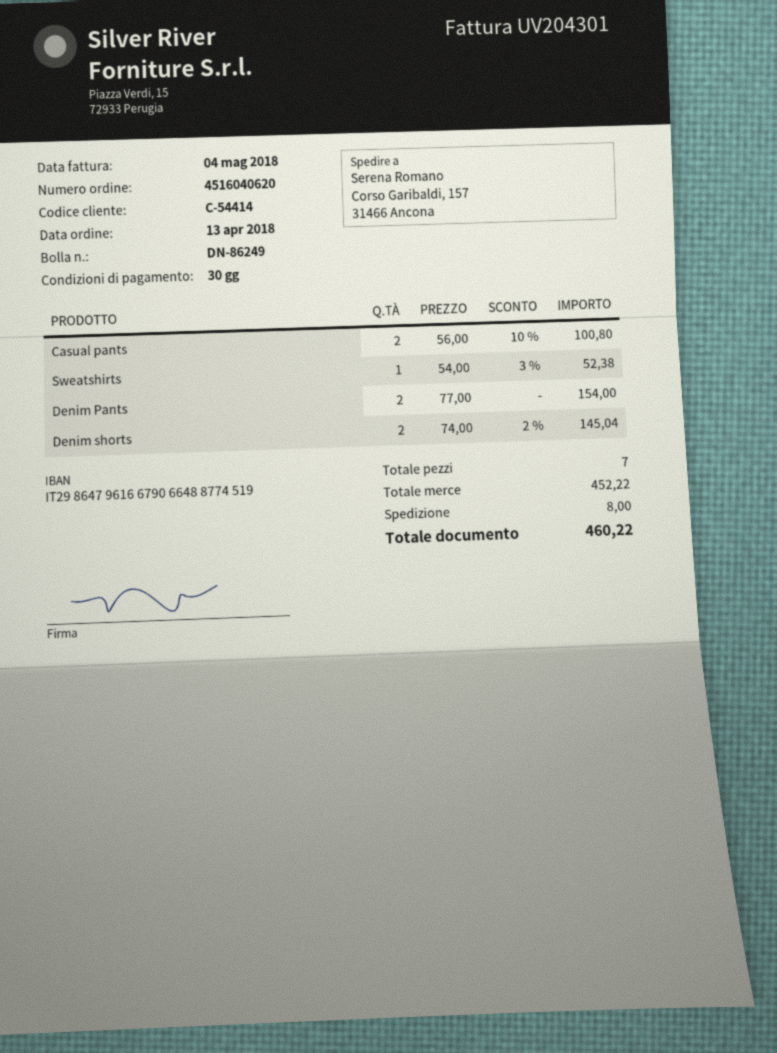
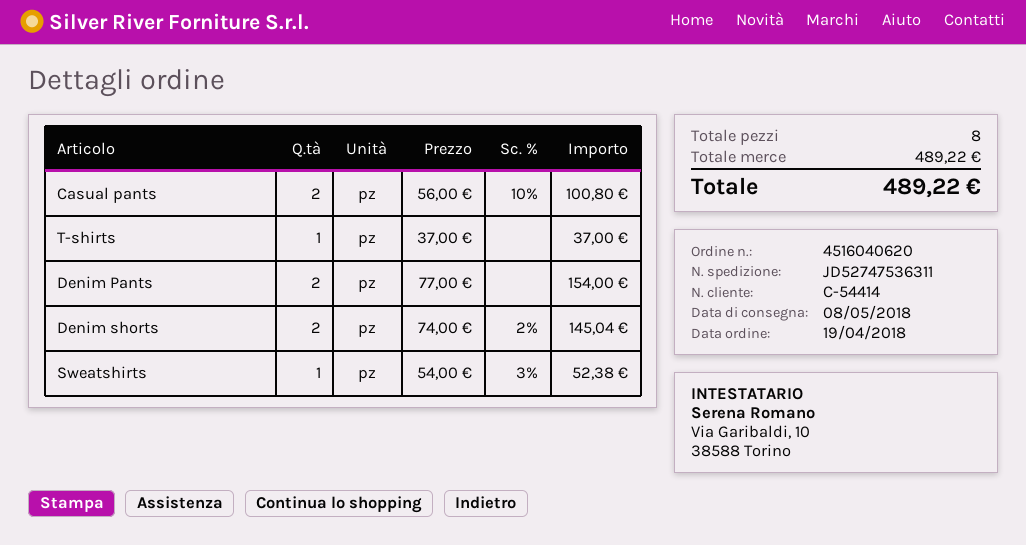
order date: 2018-04-13 -> 2018-04-19
T-shirts: none -> 1 x 37.00 = 37.00
total quantity: 7 -> 8
subtotal: 452.22 -> 489.22
shipping: 8.00 -> none
total: 460.22 -> 489.22

